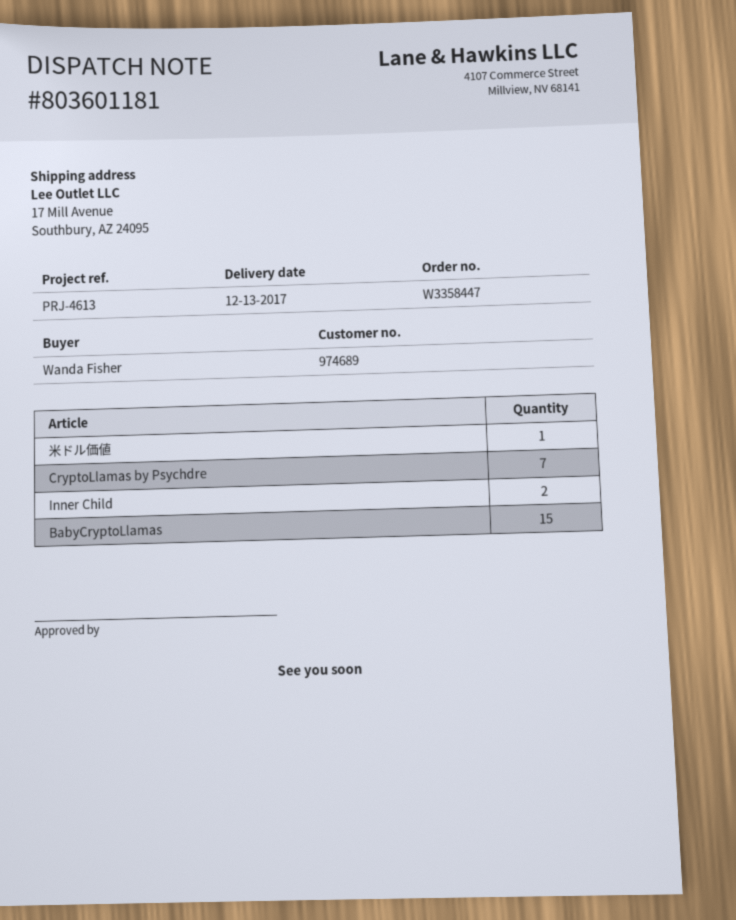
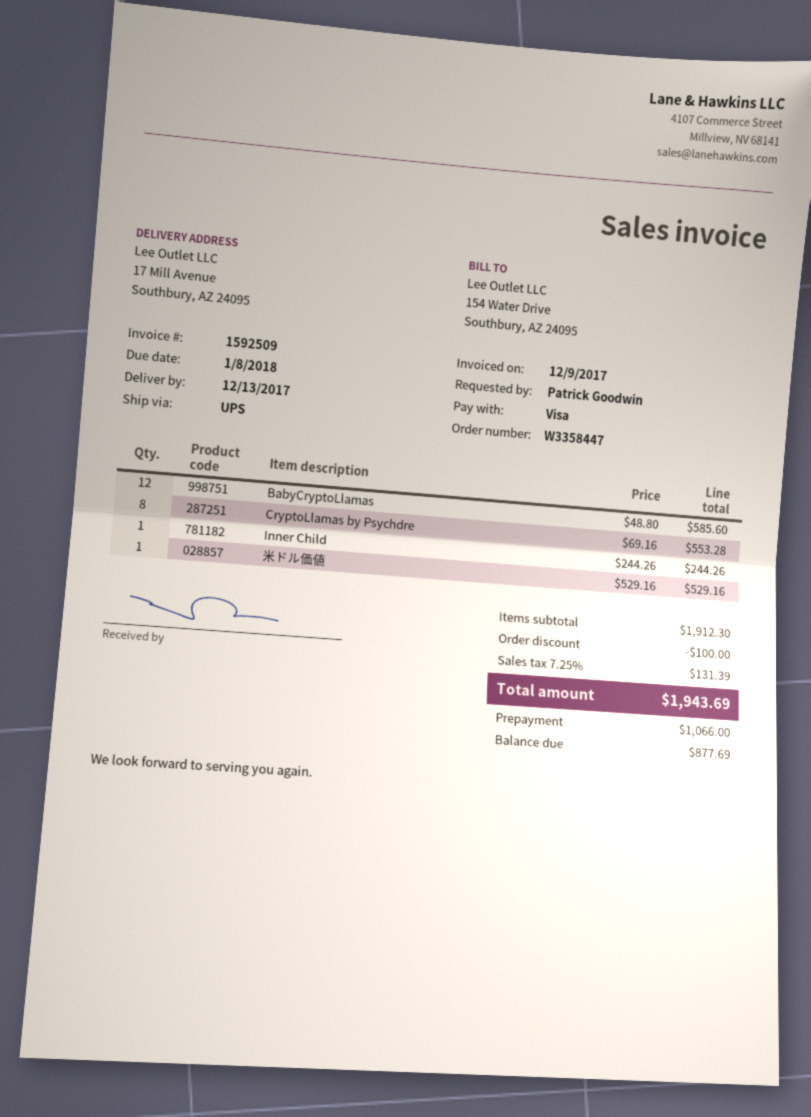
ordered by: Wanda Fisher -> Patrick Goodwin
CryptoLlamas by Psychdre: 7 -> 8
Inner Child: 2 -> 1
BabyCryptoLlamas: 15 -> 12

